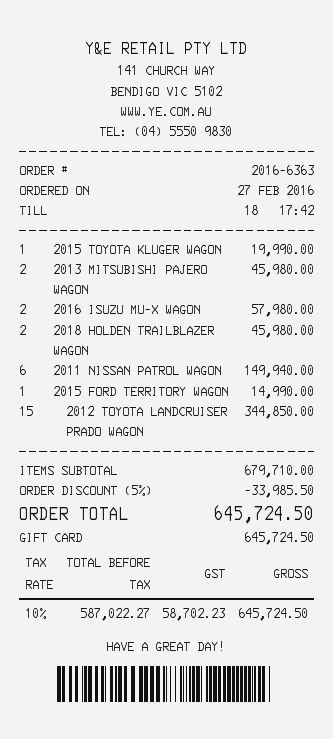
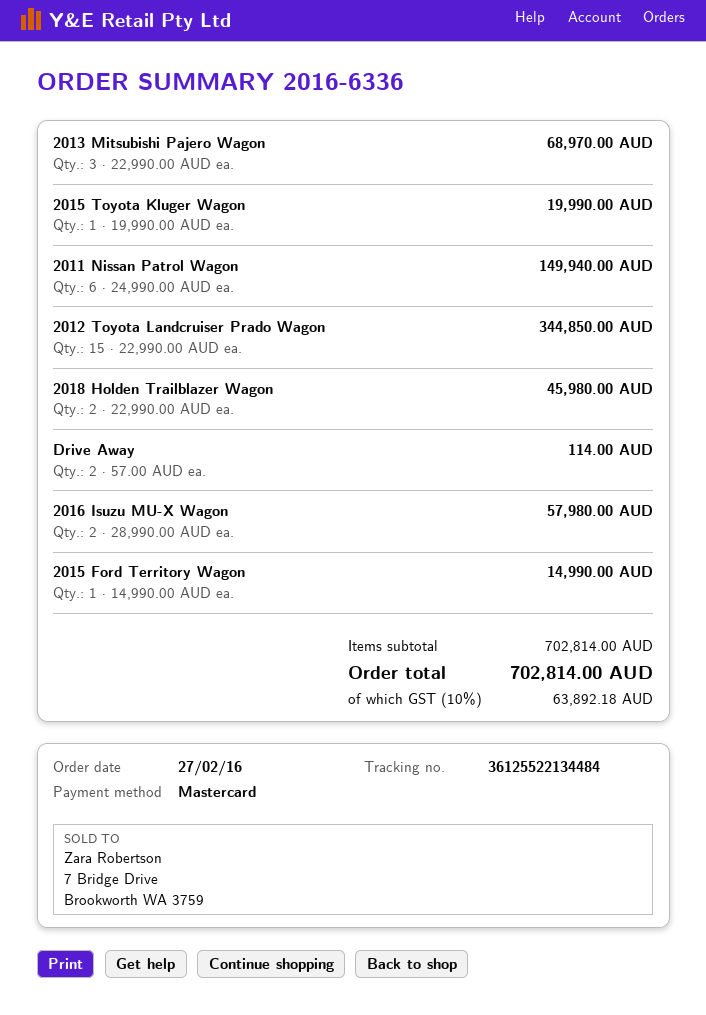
order number: 2016-6363 -> 2016-6336
payment method: gift card -> Mastercard
2013 MITSUBISHI PAJERO WAGON: 2 for 45980.00 -> 3 for 68970.00
Drive Away: none -> 2 for 114.00
subtotal: 679710.00 -> 702814.00
discount: 5% = 33985.50 -> none
tax: 10% = 58702.23 -> 10% = 63892.18
total: 645724.50 -> 702814.00

